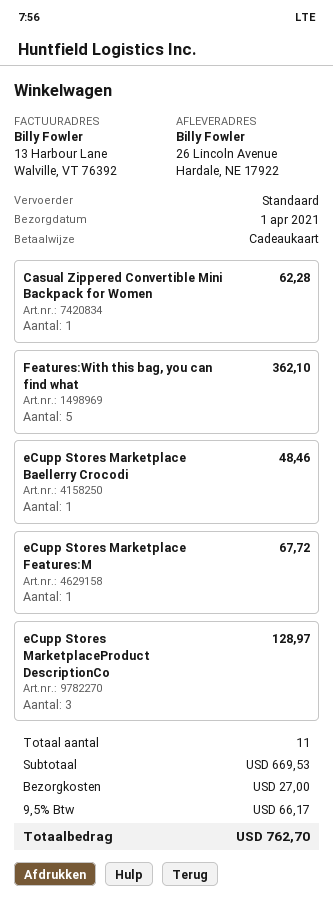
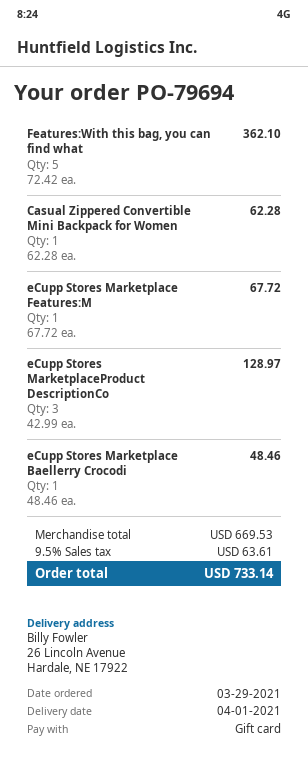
shipping: 27.00 -> none
tax: 9.5% = 66.17 -> 9.5% = 63.61
total: 762.70 -> 733.14

